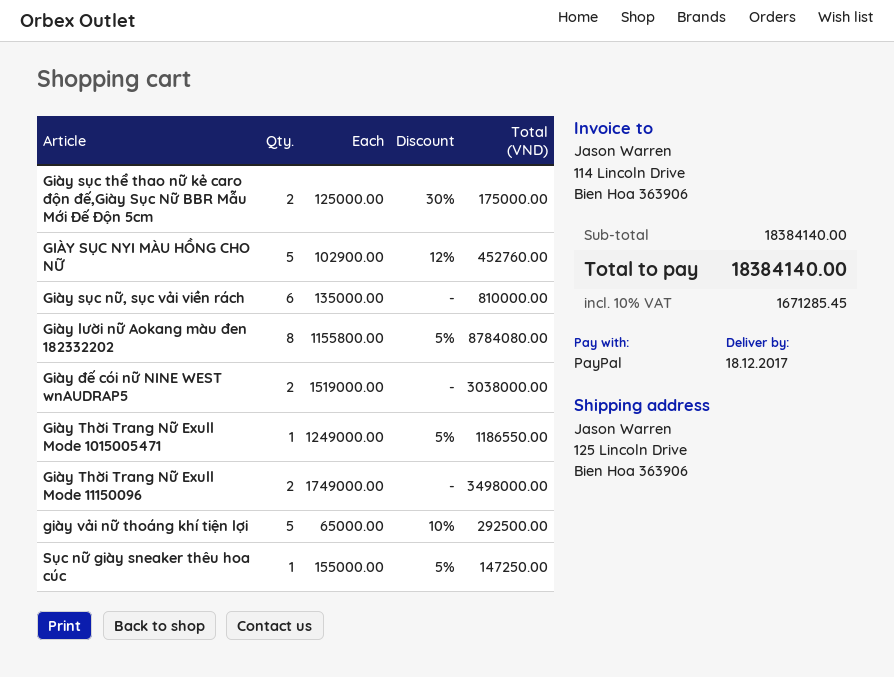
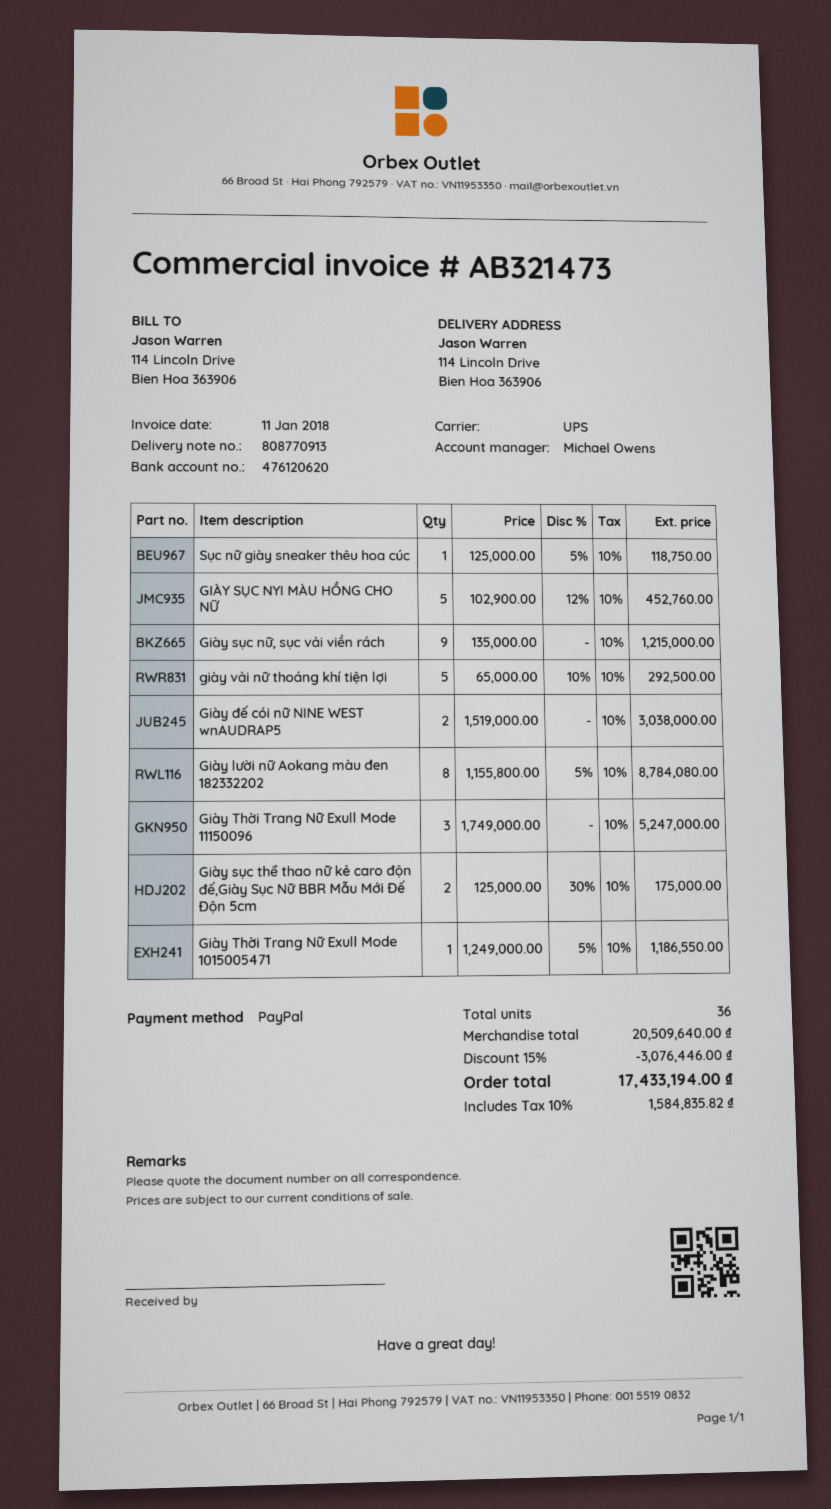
ship to: 125 Lincoln Drive, Bien Hoa 363906 -> 114 Lincoln Drive, Bien Hoa 363906
Giày sục nữ, sục vải viền rách: 6 x 135000.00 = 810000.00 -> 9 x 135000.00 = 1215000.00
Giày Thời Trang Nữ Exull Mode 11150096: 2 x 1749000.00 = 3498000.00 -> 3 x 1749000.00 = 5247000.00
Sục nữ giày sneaker thêu hoa cúc: 1 x 155000.00 - 5% = 147250.00 -> 1 x 125000.00 - 5% = 118750.00
subtotal: 18384140.00 -> 20509640.00
discount: none -> 15% = 3076446.00
tax: 10% = 1671285.45 -> 10% = 1584835.82
total: 18384140.00 -> 17433194.00

